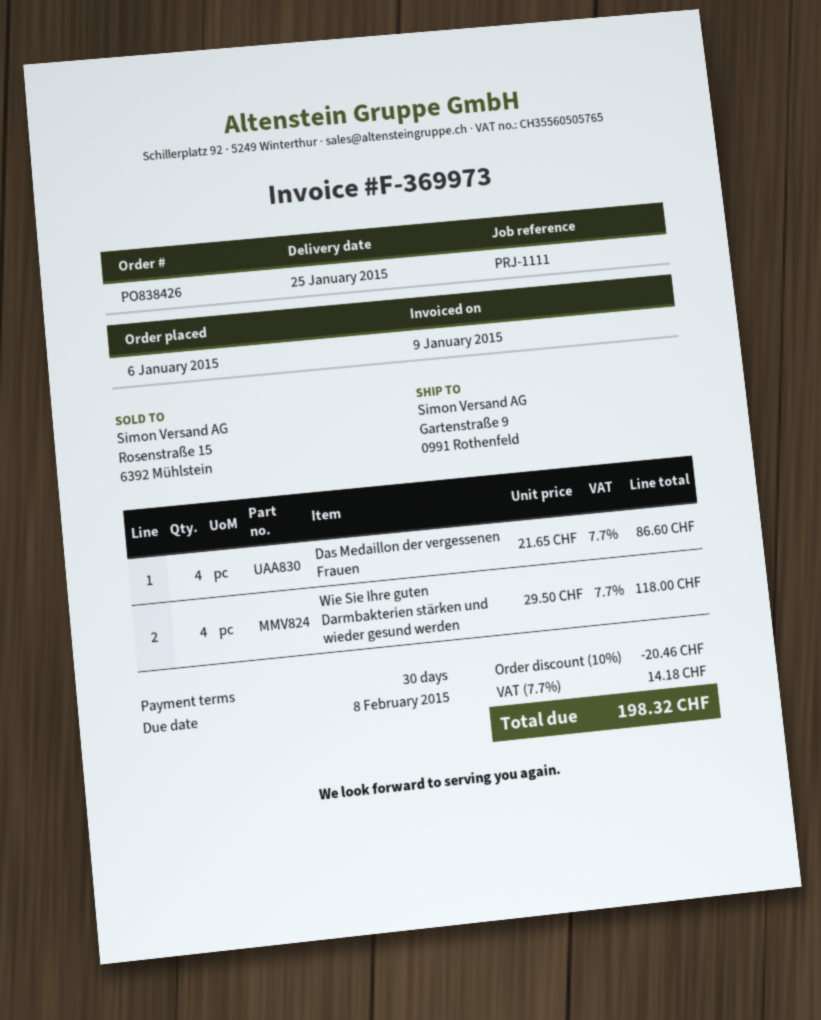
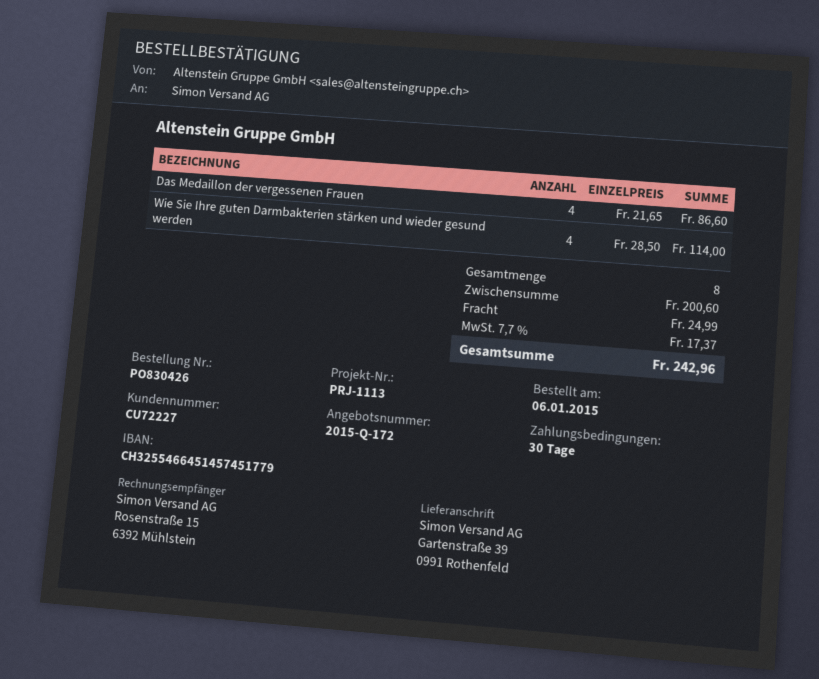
order number: PO838426 -> PO830426
reference: PRJ-1111 -> PRJ-1113
ship to: Gartenstraße 9, 0991 Rothenfeld -> Gartenstraße 39, 0991 Rothenfeld
Wie Sie Ihre guten Darmbakterien stärken und wieder gesund werden: 4 x 29.50 = 118.00 -> 4 x 28.50 = 114.00
discount: 10% = 20.46 -> none
shipping: none -> 24.99
tax: 7.7% = 14.18 -> 7.7% = 17.37
total: 198.32 -> 242.96

